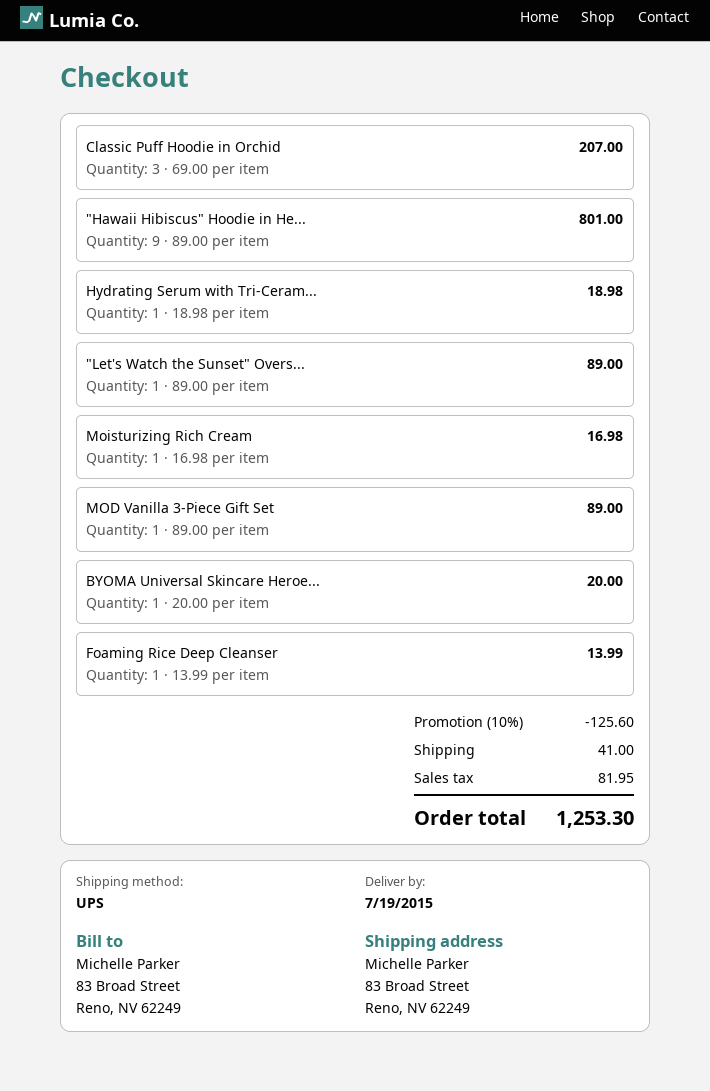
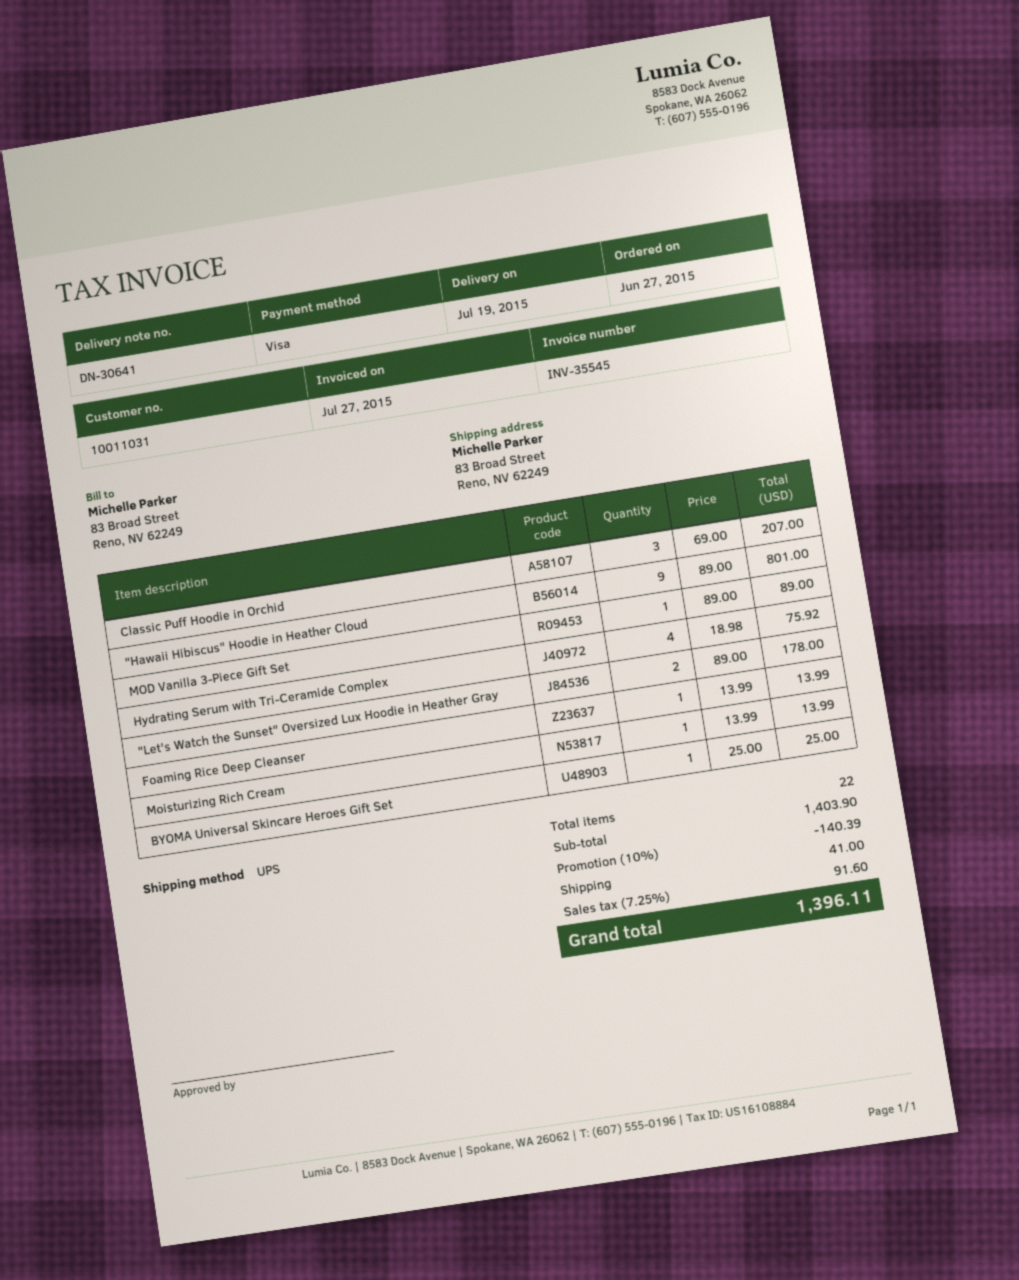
Hydrating Serum with Tri-Ceram...: 1 x 18.98 = 18.98 -> 4 x 18.98 = 75.92
"Let's Watch the Sunset" Overs...: 1 x 89.00 = 89.00 -> 2 x 89.00 = 178.00
Moisturizing Rich Cream: 1 x 16.98 = 16.98 -> 1 x 13.99 = 13.99
BYOMA Universal Skincare Heroe...: 1 x 20.00 = 20.00 -> 1 x 25.00 = 25.00
discount: 10% = 125.60 -> 10% = 140.39
tax: 81.95 -> 91.60
total: 1253.30 -> 1396.11

